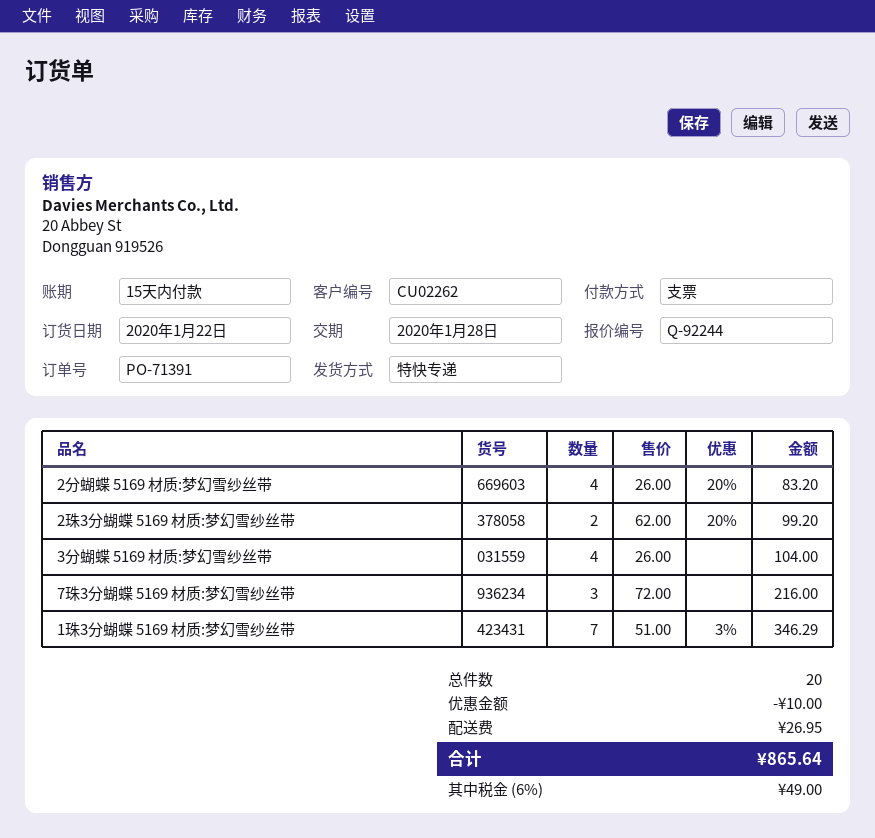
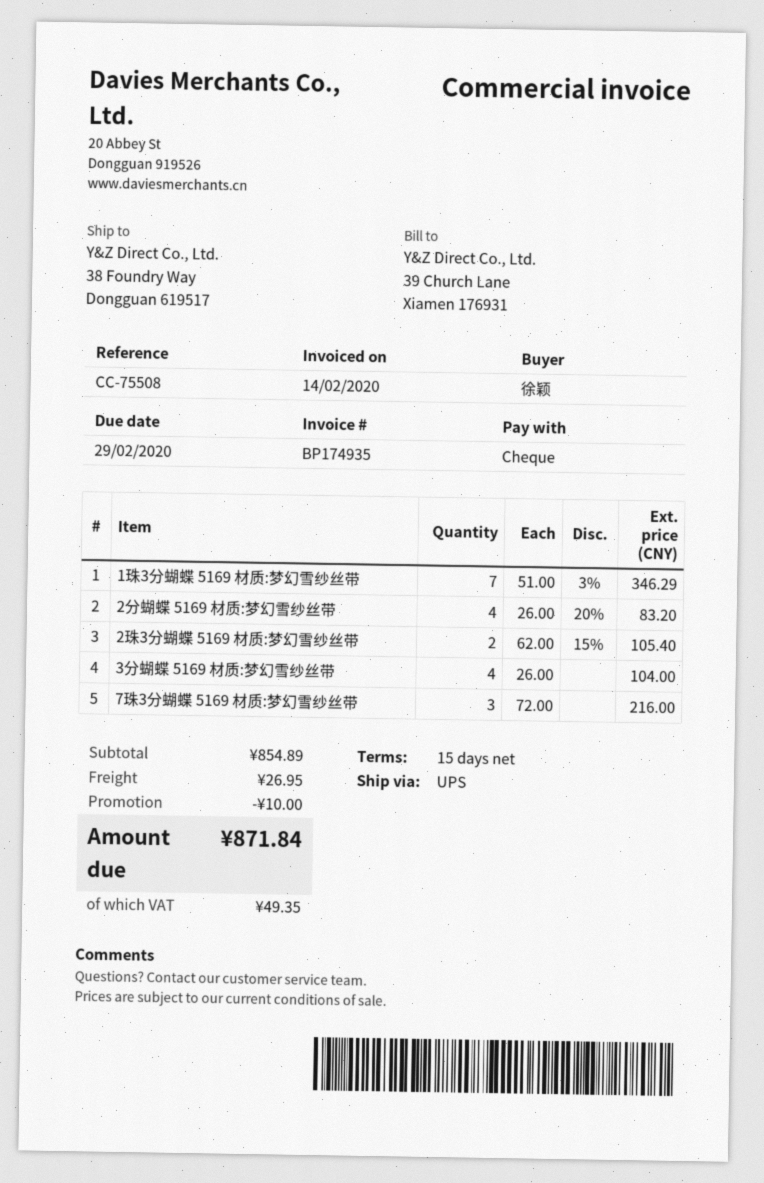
shipping method: express -> UPS
2珠3分蝴蝶 5169 材质:梦幻雪纱丝带: 2 x 62.00 - 20% = 99.20 -> 2 x 62.00 - 15% = 105.40
tax: 49.00 -> 49.35
total: 865.64 -> 871.84

